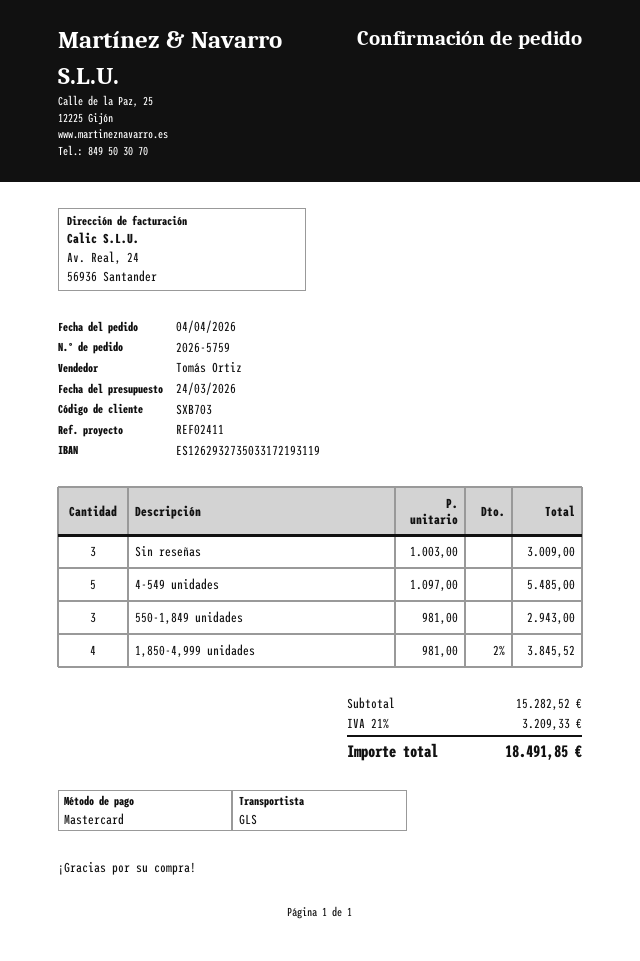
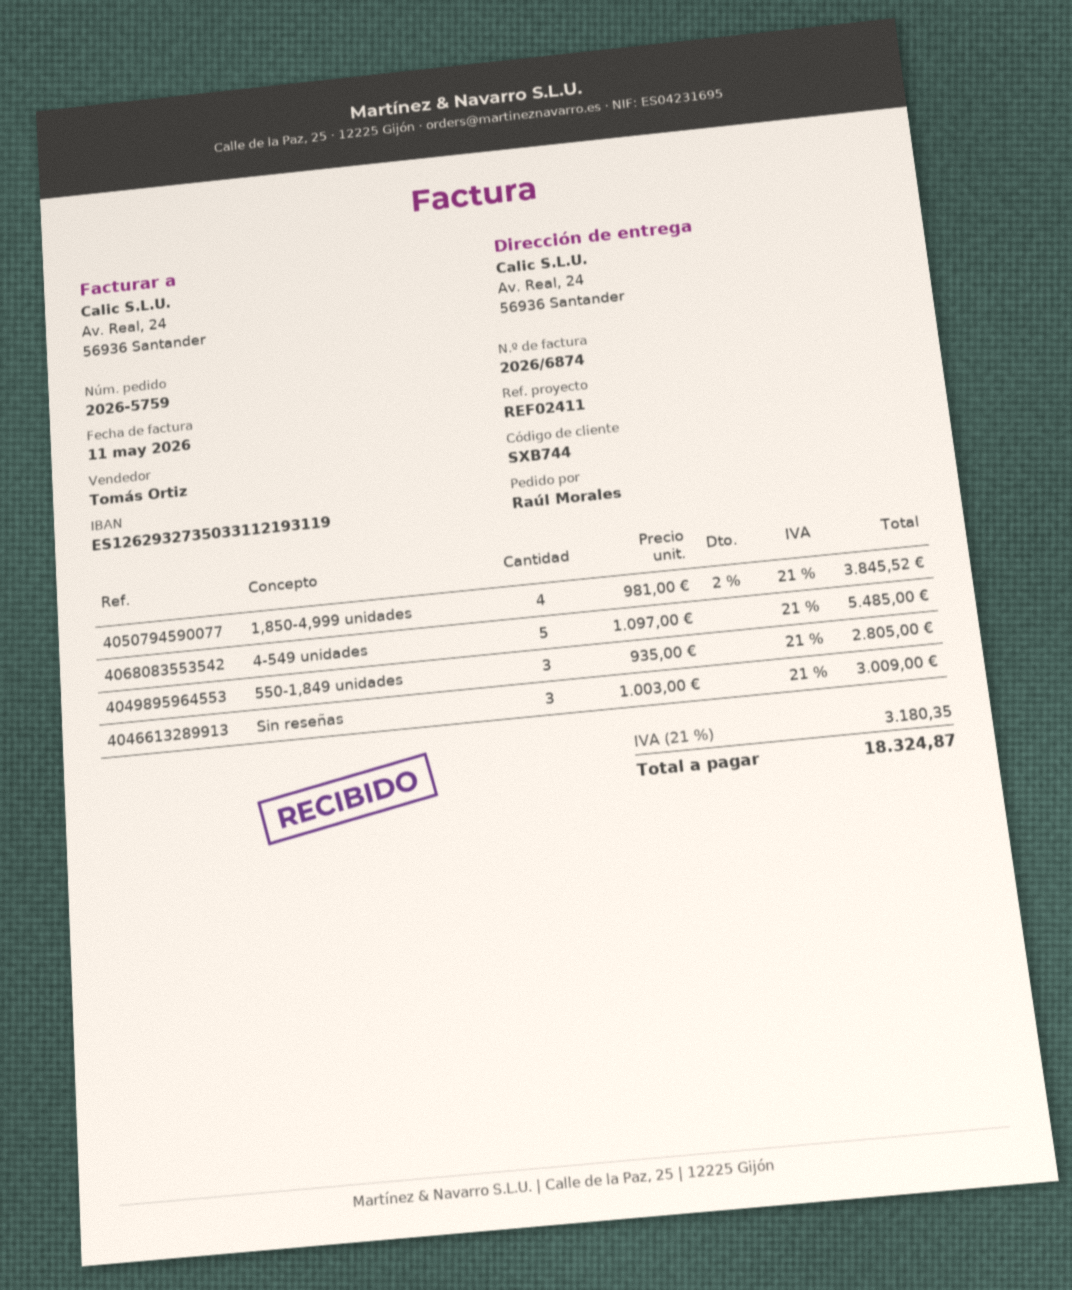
customer number: SXB703 -> SXB744
bank account: ES1262932735033172193119 -> ES1262932735033112193119
550-1,849 unidades: 3 x 981.00 = 2943.00 -> 3 x 935.00 = 2805.00
tax: 21% = 3209.33 -> 21% = 3180.35
total: 18491.85 -> 18324.87

